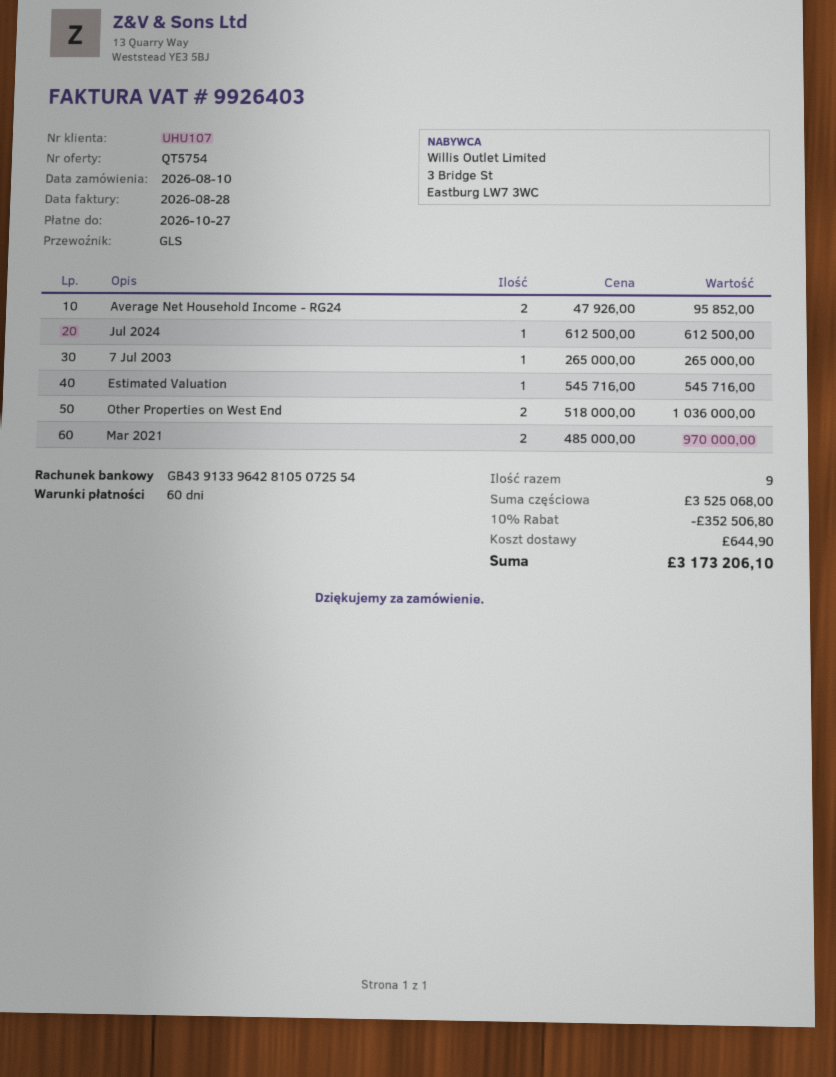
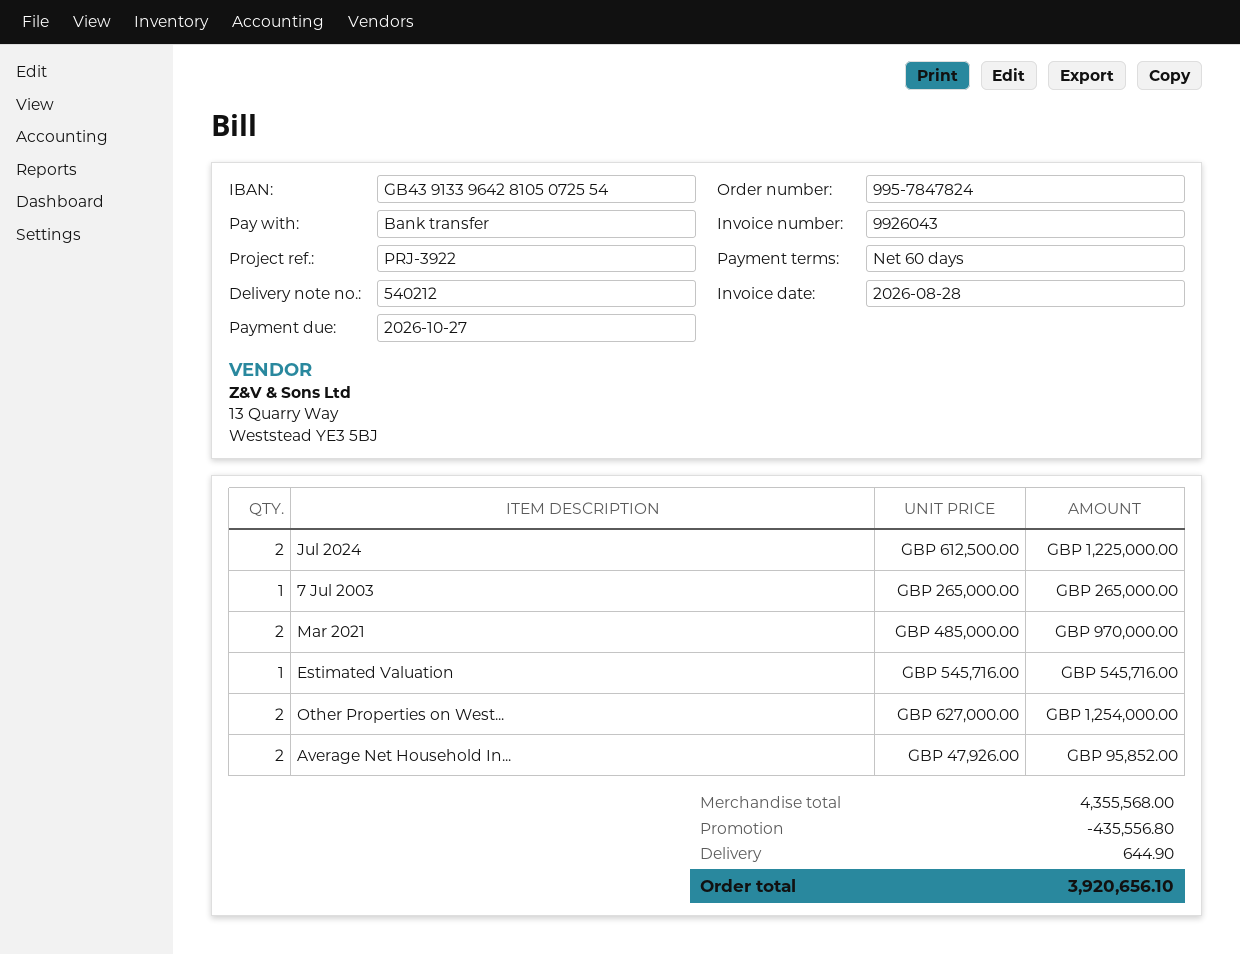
invoice number: 9926403 -> 9926043
Jul 2024: 1 x 612500.00 = 612500.00 -> 2 x 612500.00 = 1225000.00
Other Properties on West End: 2 x 518000.00 = 1036000.00 -> 2 x 627000.00 = 1254000.00
subtotal: 3525068.00 -> 4355568.00
discount: 352506.80 -> 435556.80
total: 3173206.10 -> 3920656.10

